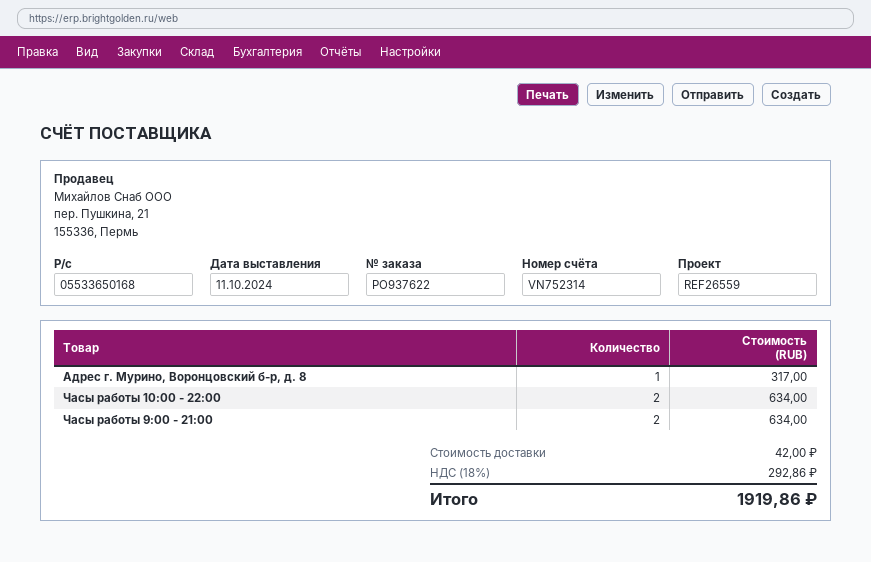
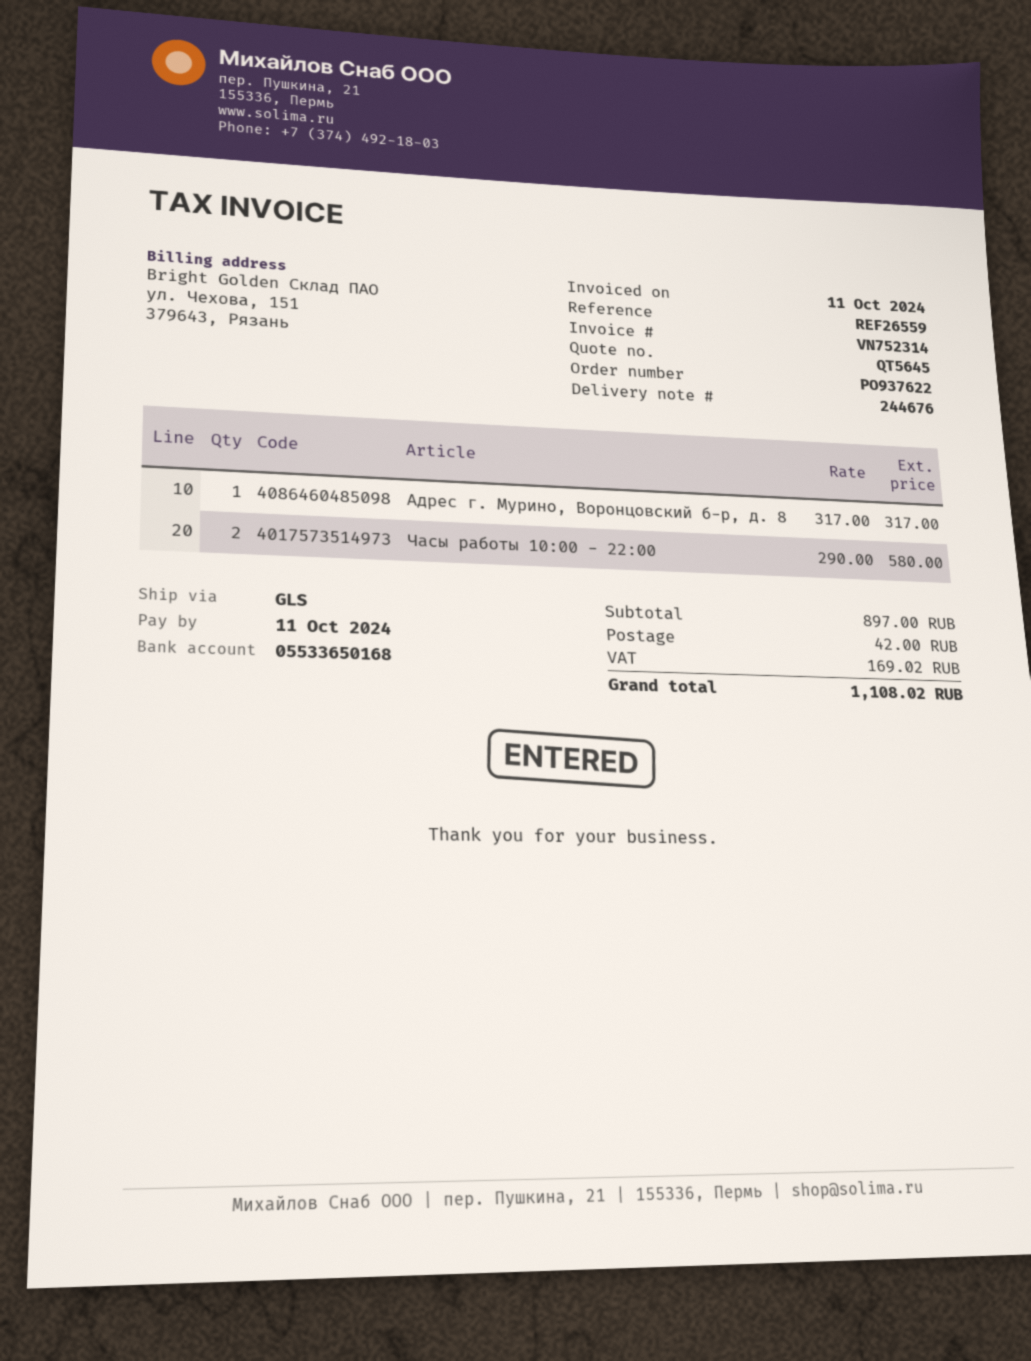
Часы работы 10:00 - 22:00: 2 for 634.00 -> 2 for 580.00
Часы работы 9:00 - 21:00: 2 for 634.00 -> none
tax: 292.86 -> 169.02
total: 1919.86 -> 1108.02

